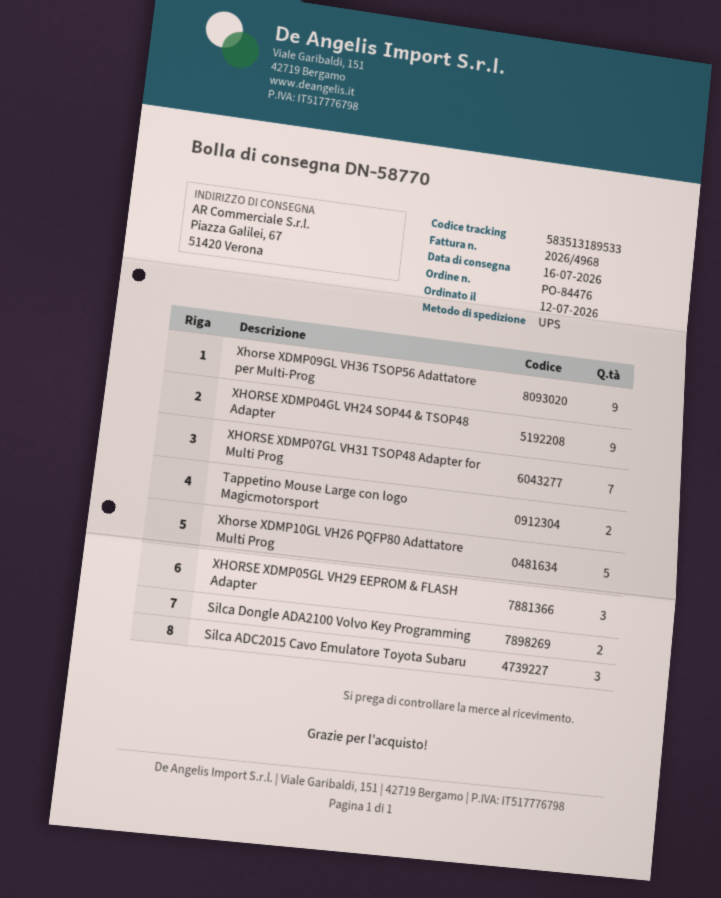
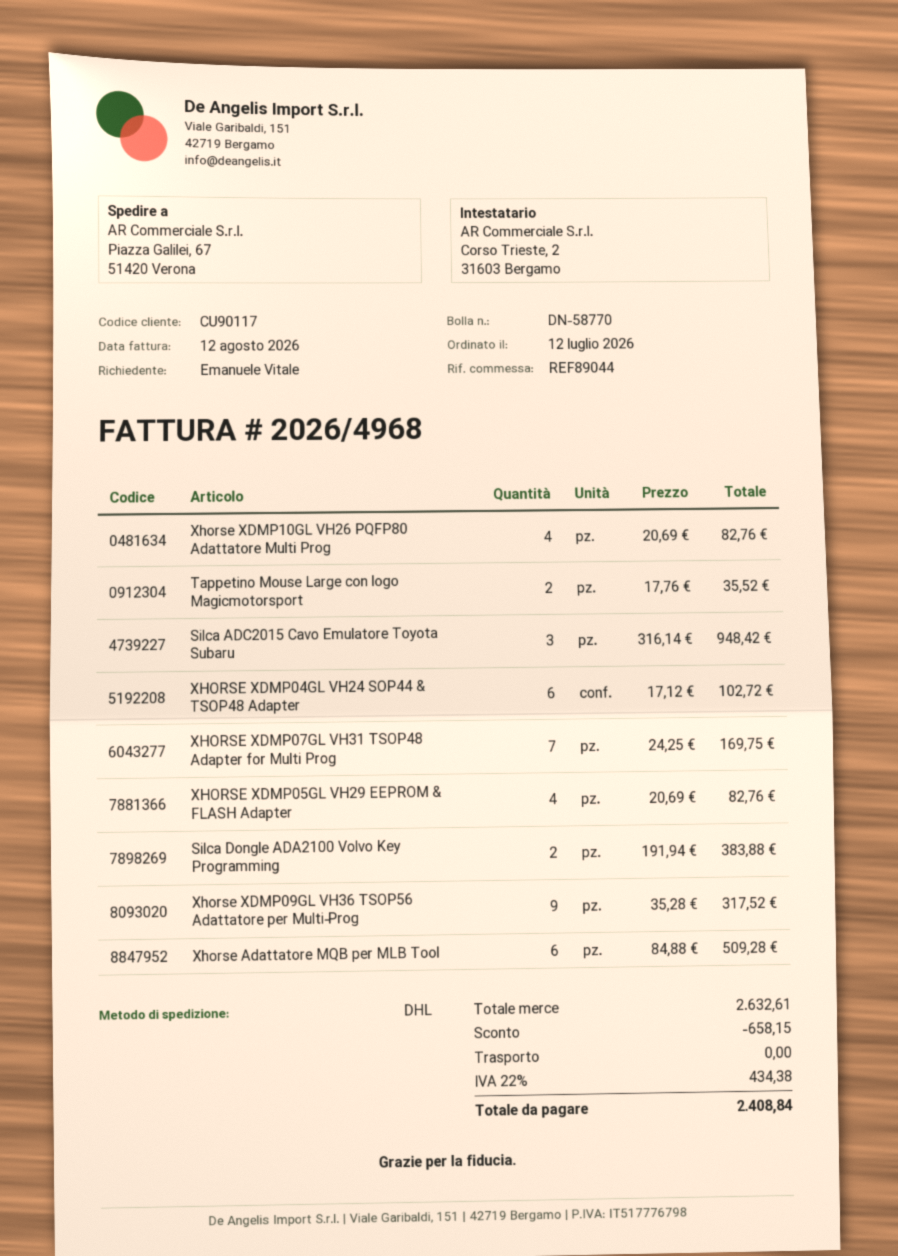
shipping method: UPS -> DHL
XHORSE XDMP04GL VH24 SOP44 & TSOP48 Adapter: 9 -> 6
Xhorse XDMP10GL VH26 PQFP80 Adattatore Multi Prog: 5 -> 4
XHORSE XDMP05GL VH29 EEPROM & FLASH Adapter: 3 -> 4
Xhorse Adattatore MQB per MLB Tool: none -> 6

